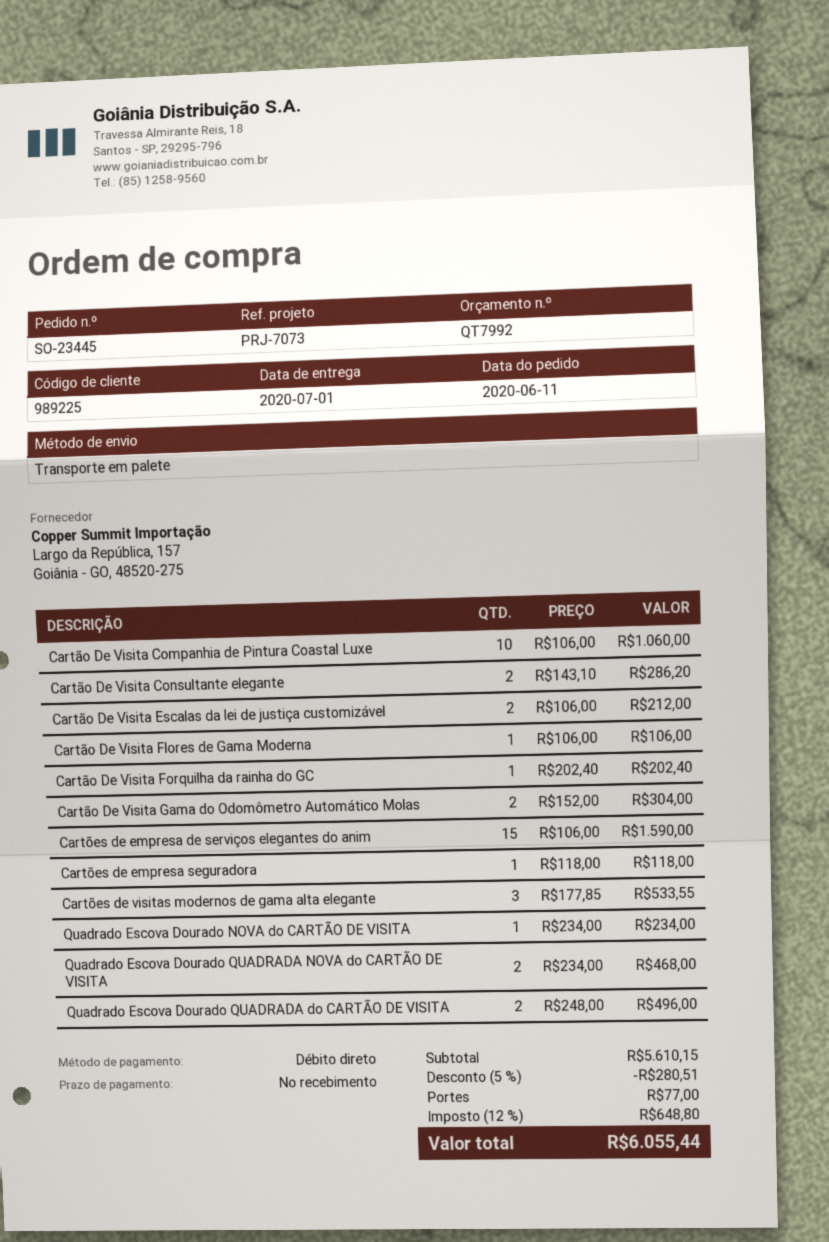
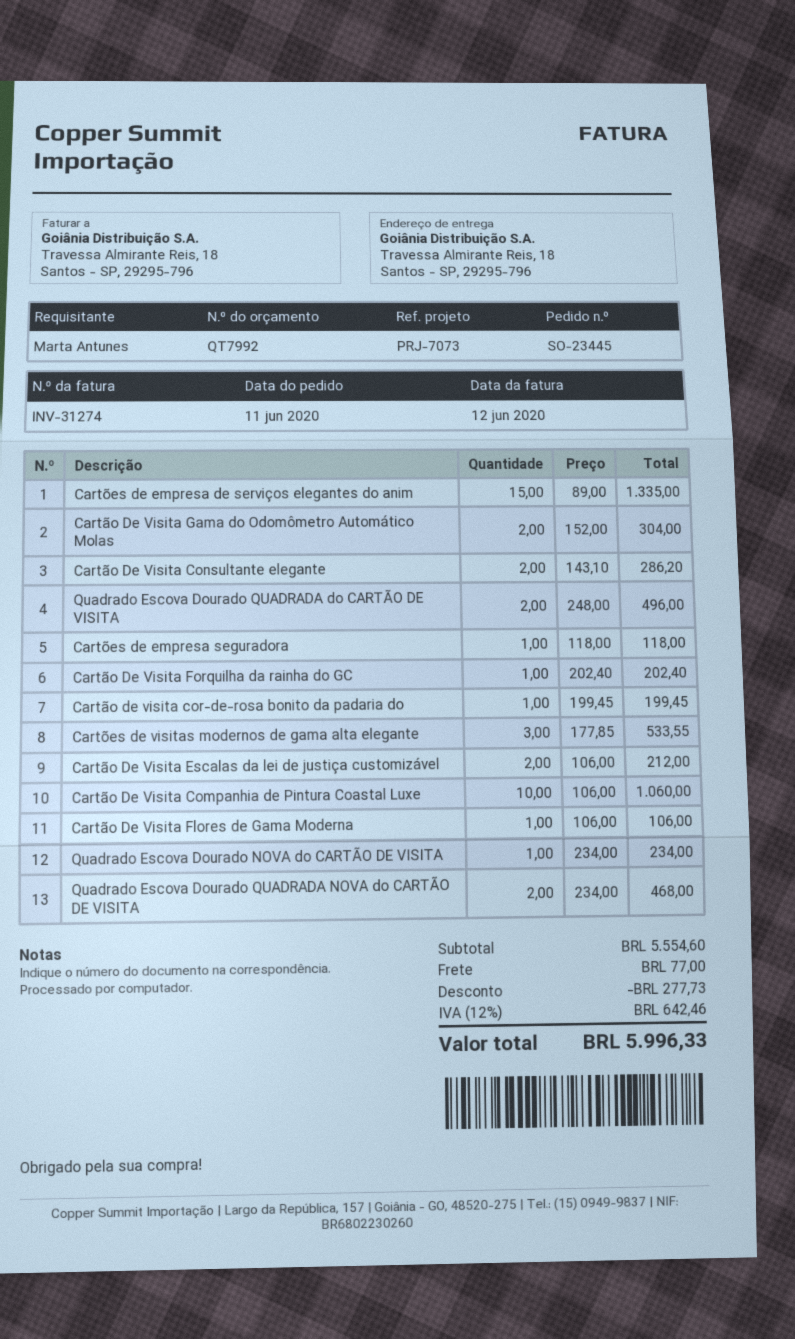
Cartões de empresa de serviços elegantes do anim: 15 x 106.00 = 1590.00 -> 15 x 89.00 = 1335.00
Cartão de visita cor-de-rosa bonito da padaria do: none -> 1 x 199.45 = 199.45
subtotal: 5610.15 -> 5554.60
discount: 280.51 -> 277.73
tax: 12% = 648.80 -> 12% = 642.46
total: 6055.44 -> 5996.33

